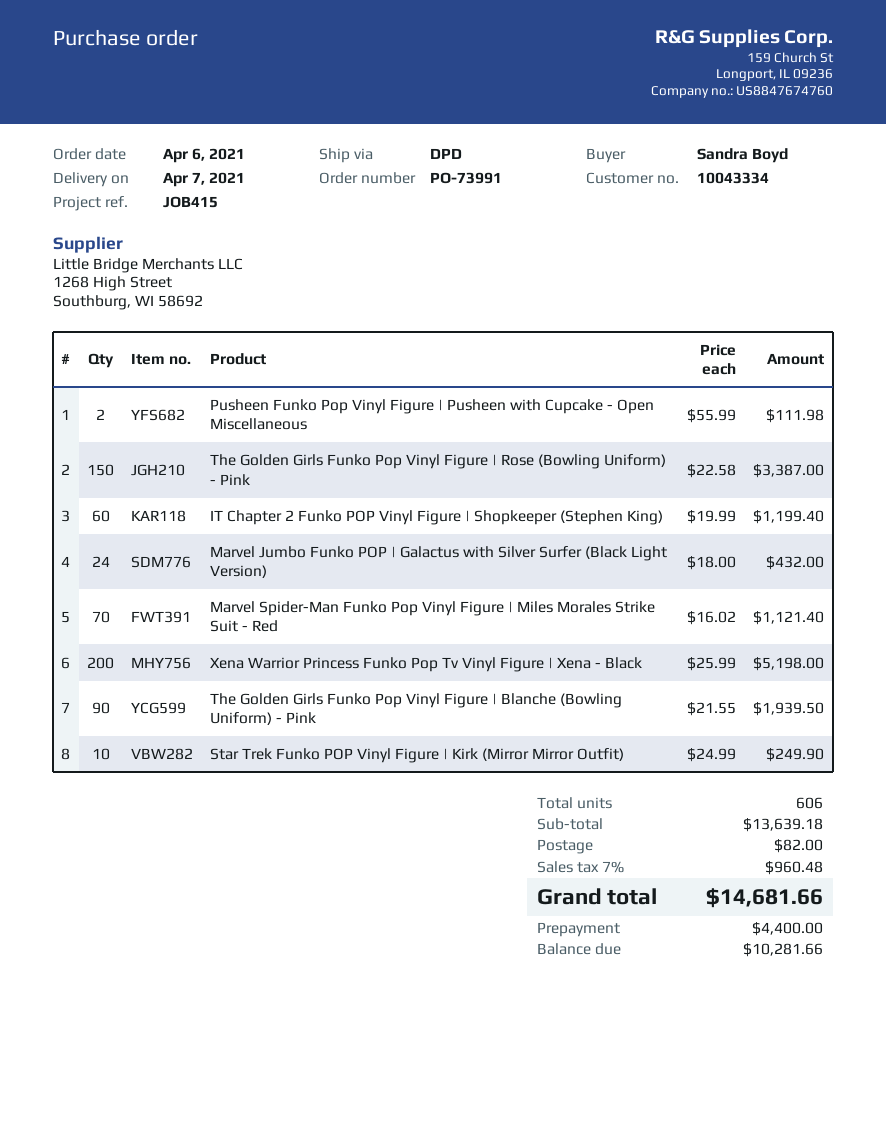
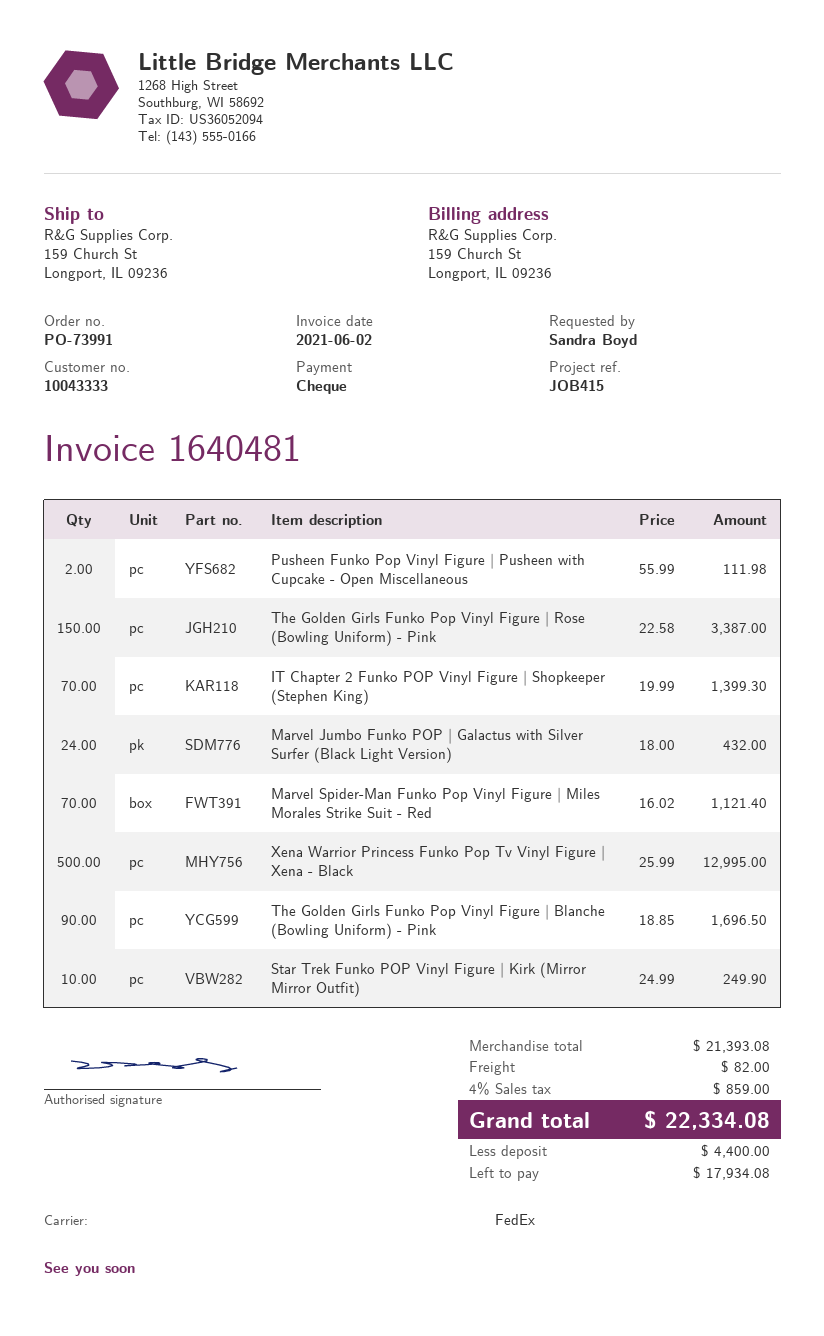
customer number: 10043334 -> 10043333
shipping method: DPD -> FedEx
IT Chapter 2 Funko POP Vinyl Figure | Shopkeeper (Stephen King): 60 x 19.99 = 1199.40 -> 70 x 19.99 = 1399.30
Xena Warrior Princess Funko Pop Tv Vinyl Figure | Xena - Black: 200 x 25.99 = 5198.00 -> 500 x 25.99 = 12995.00
The Golden Girls Funko Pop Vinyl Figure | Blanche (Bowling Uniform) - Pink: 90 x 21.55 = 1939.50 -> 90 x 18.85 = 1696.50
subtotal: 13639.18 -> 21393.08
tax: 7% = 960.48 -> 4% = 859.00
total: 14681.66 -> 22334.08
balance: 10281.66 -> 17934.08

